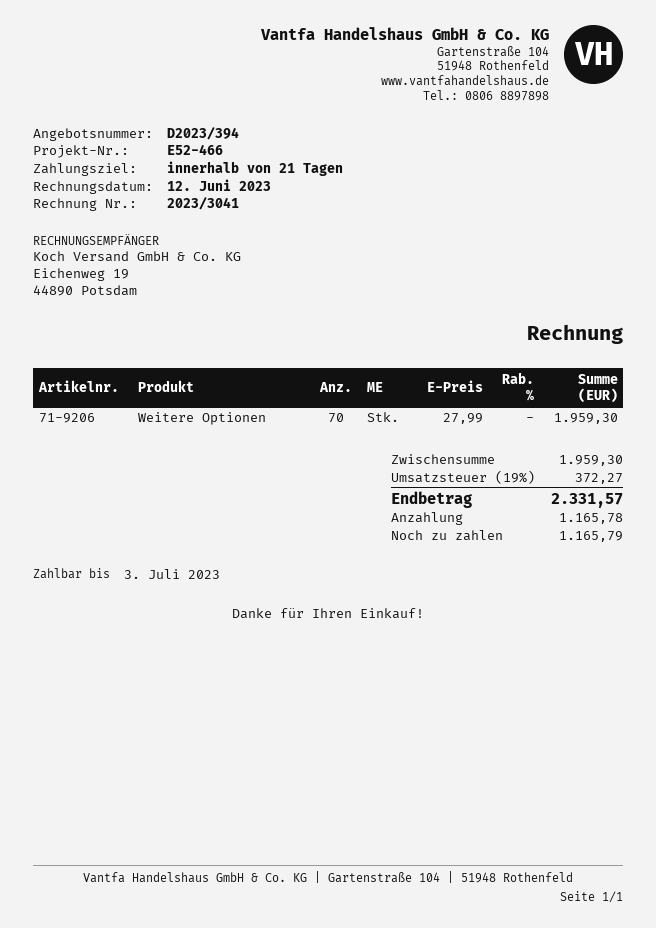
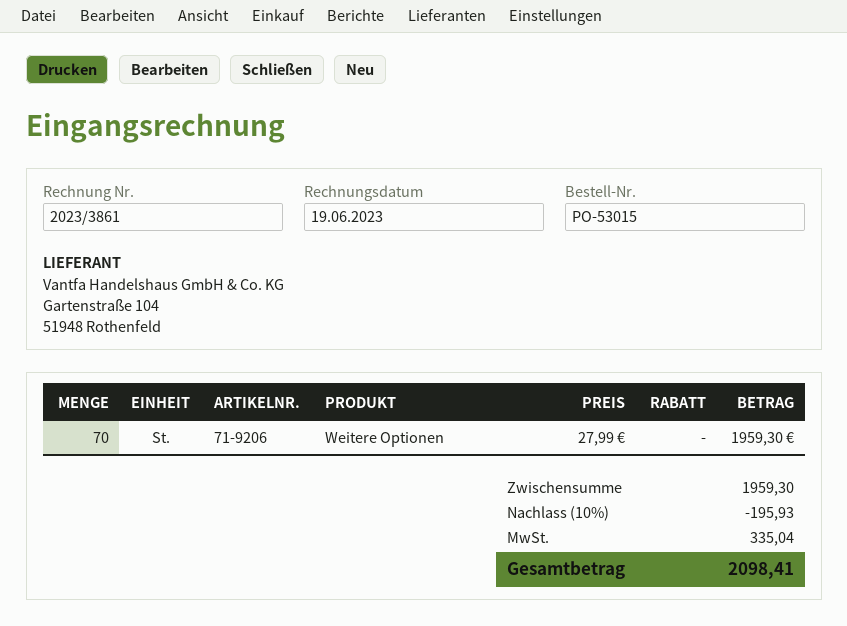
invoice number: 2023/3041 -> 2023/3861
invoice date: 2023-06-12 -> 2023-06-19
discount: none -> 10% = 195.93
tax: 372.27 -> 335.04
total: 2331.57 -> 2098.41

